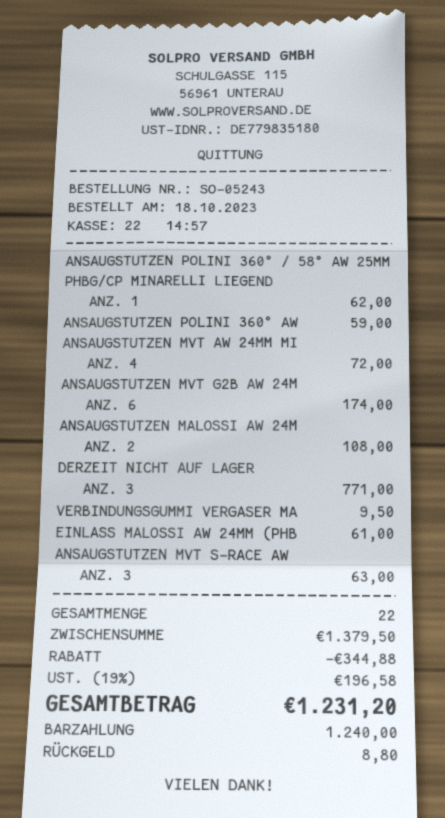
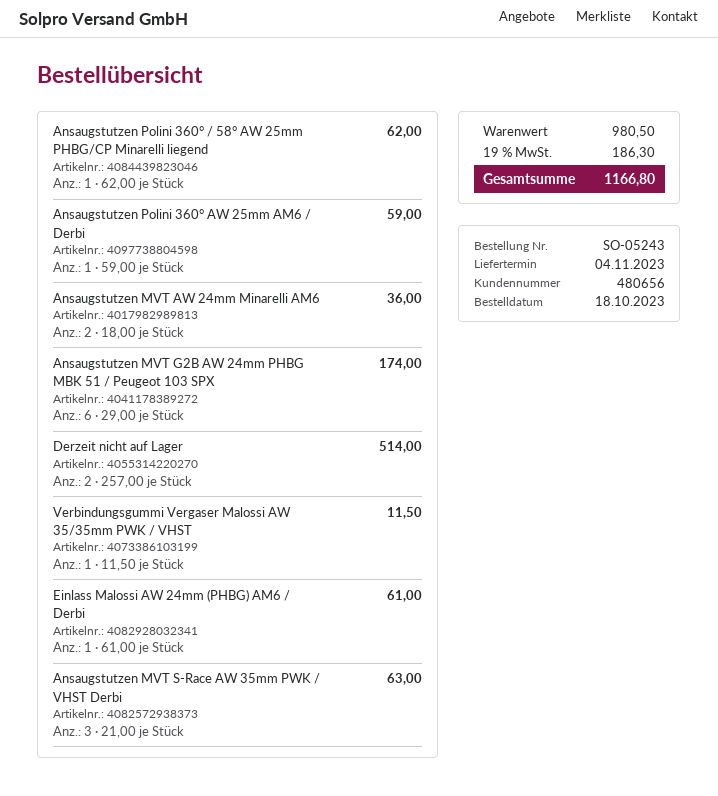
ANSAUGSTUTZEN MVT AW 24MM MI: 4 for 72.00 -> 2 for 36.00
ANSAUGSTUTZEN MALOSSI AW 24M: 2 for 108.00 -> none
DERZEIT NICHT AUF LAGER: 3 for 771.00 -> 2 for 514.00
VERBINDUNGSGUMMI VERGASER MA: 1 for 9.50 -> 1 for 11.50
subtotal: 1379.50 -> 980.50
discount: 344.88 -> none
tax: 19% = 196.58 -> 19% = 186.30
total: 1231.20 -> 1166.80

